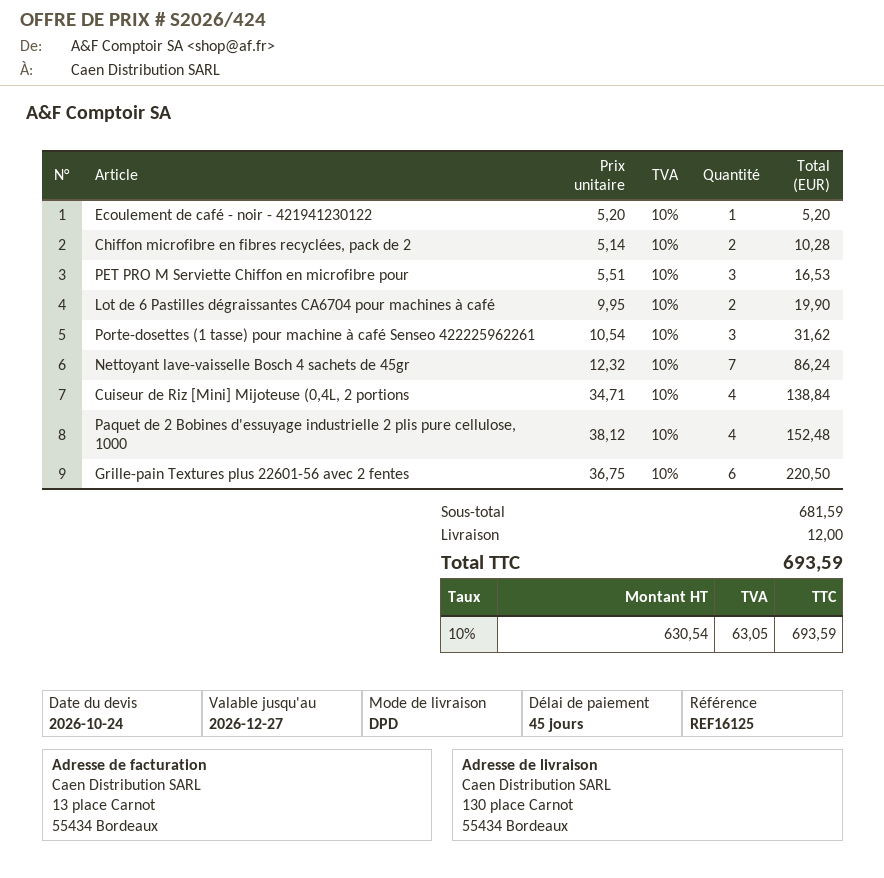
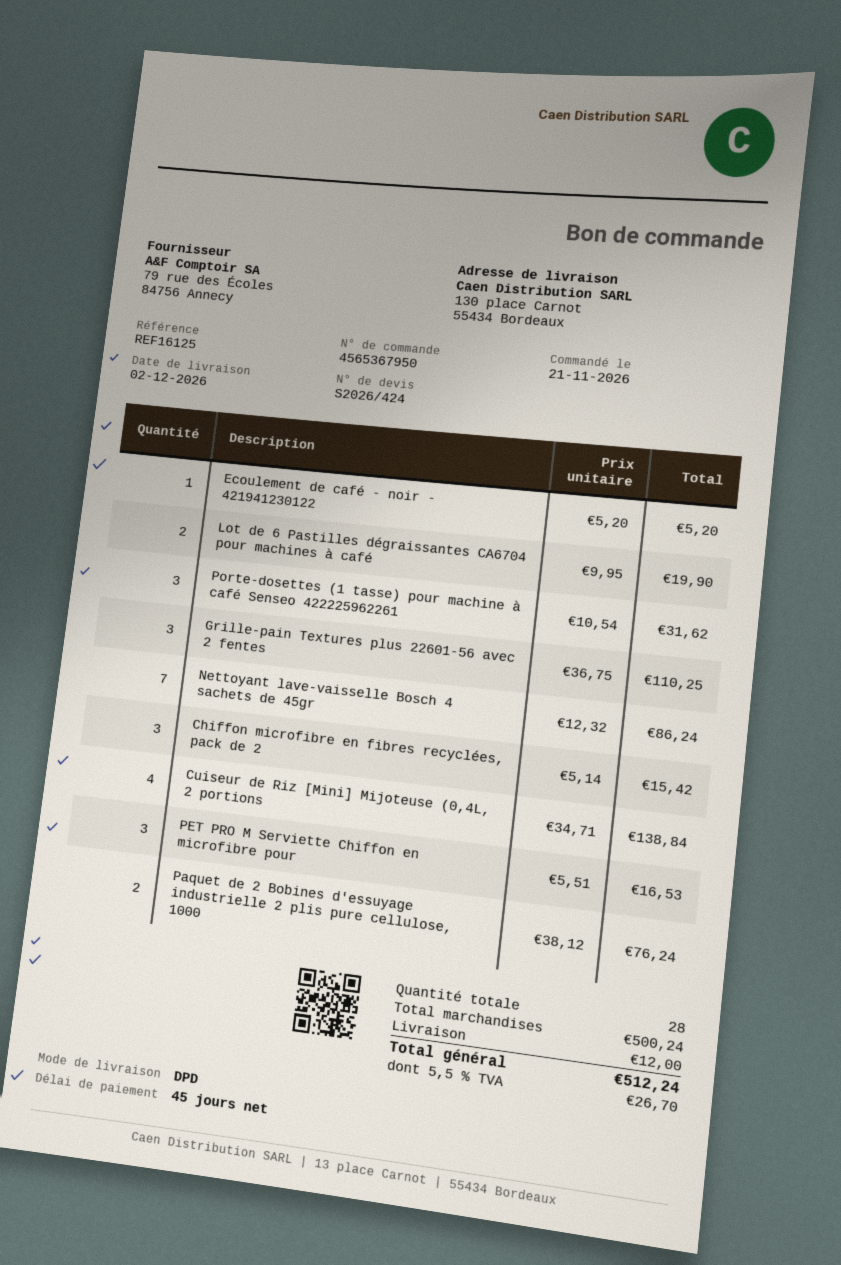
Chiffon microfibre en fibres recyclées, pack de 2: 2 x 5.14 = 10.28 -> 3 x 5.14 = 15.42
Paquet de 2 Bobines d'essuyage industrielle 2 plis pure cellulose, 1000: 4 x 38.12 = 152.48 -> 2 x 38.12 = 76.24
Grille-pain Textures plus 22601-56 avec 2 fentes: 6 x 36.75 = 220.50 -> 3 x 36.75 = 110.25
subtotal: 681.59 -> 500.24
tax: 10% = 63.05 -> 5.5% = 26.70
total: 693.59 -> 512.24

